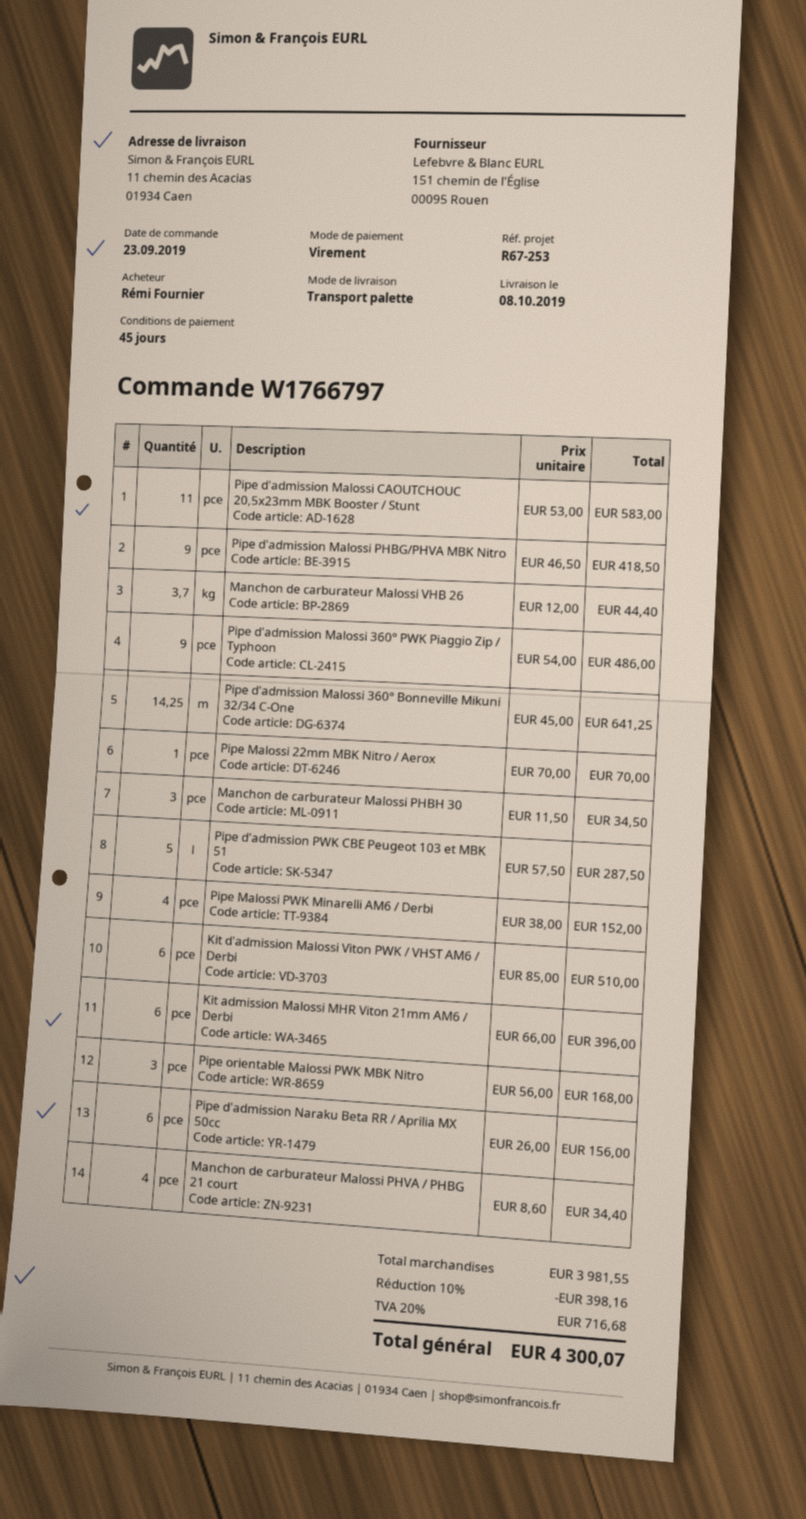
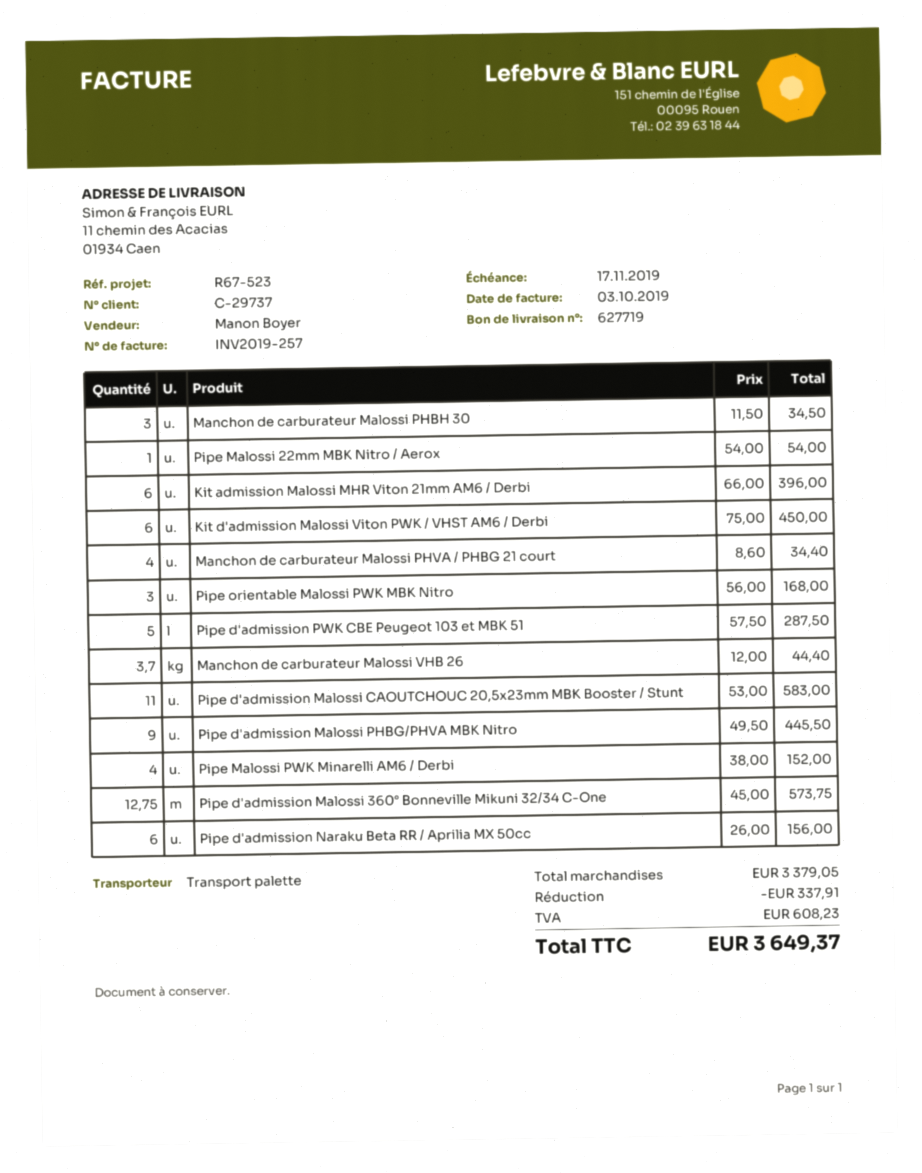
reference: R67-253 -> R67-523
Pipe d'admission Malossi PHBG/PHVA MBK Nitro: 9 x 46.50 = 418.50 -> 9 x 49.50 = 445.50
Pipe d'admission Malossi 360° PWK Piaggio Zip / Typhoon: 9 x 54.00 = 486.00 -> none
Pipe d'admission Malossi 360° Bonneville Mikuni 32/34 C-One: 14.25 x 45.00 = 641.25 -> 12.75 x 45.00 = 573.75
Pipe Malossi 22mm MBK Nitro / Aerox: 1 x 70.00 = 70.00 -> 1 x 54.00 = 54.00
Kit d'admission Malossi Viton PWK / VHST AM6 / Derbi: 6 x 85.00 = 510.00 -> 6 x 75.00 = 450.00
subtotal: 3981.55 -> 3379.05
discount: 398.16 -> 337.91
tax: 716.68 -> 608.23
total: 4300.07 -> 3649.37

